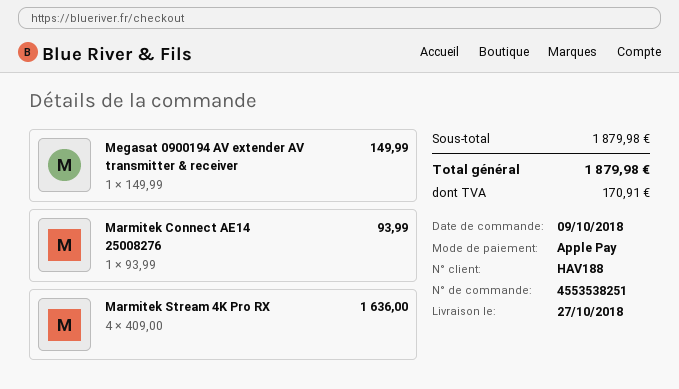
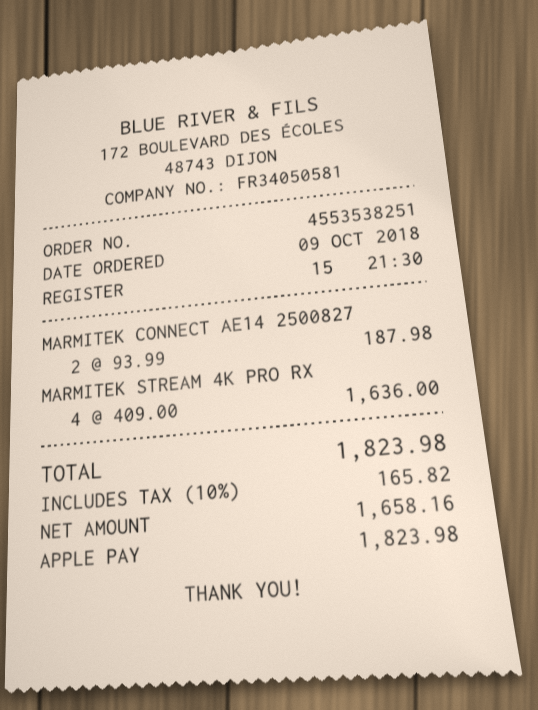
Megasat 0900194 AV extender AV transmitter & receiver: 1 x 149.99 = 149.99 -> none
Marmitek Connect AE14 25008276: 1 x 93.99 = 93.99 -> 2 x 93.99 = 187.98
tax: 170.91 -> 165.82
total: 1879.98 -> 1823.98

